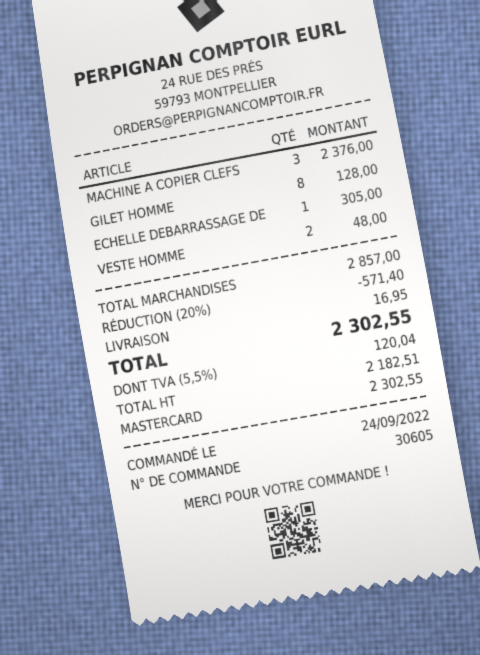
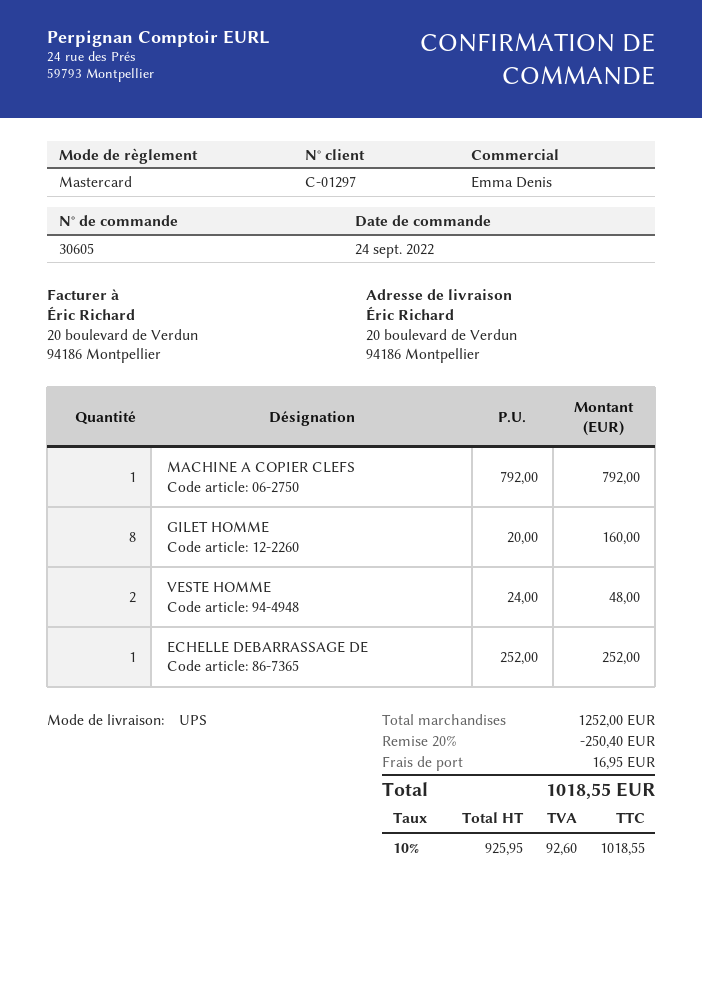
MACHINE A COPIER CLEFS: 3 for 2376.00 -> 1 for 792.00
GILET HOMME: 8 for 128.00 -> 8 for 160.00
ECHELLE DEBARRASSAGE DE: 1 for 305.00 -> 1 for 252.00
subtotal: 2857.00 -> 1252.00
discount: 20% = 571.40 -> 20% = 250.40
net: 2182.51 -> 925.95
tax: 5.5% = 120.04 -> 10% = 92.60
total: 2302.55 -> 1018.55

